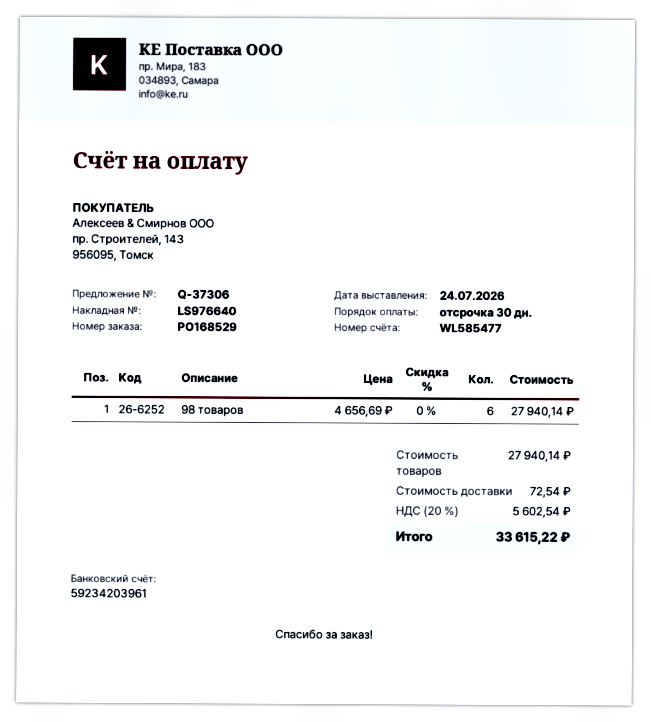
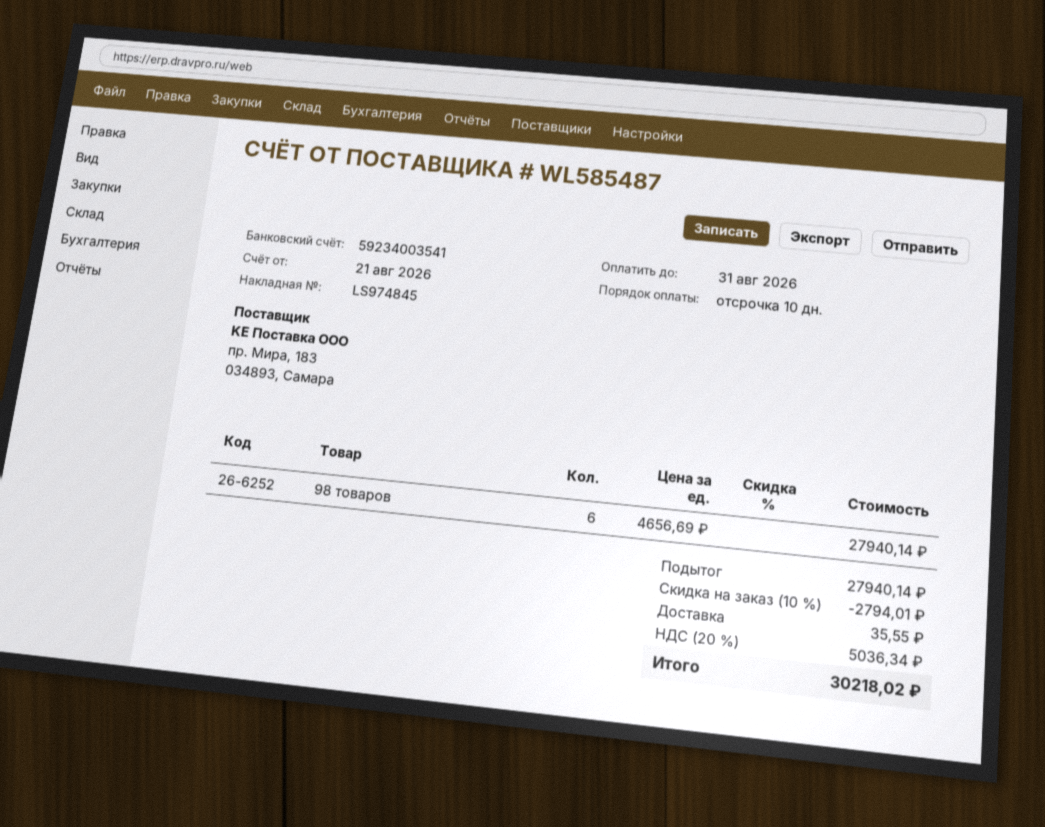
delivery note number: LS976640 -> LS974845
invoice number: WL585477 -> WL585487
invoice date: 2026-07-24 -> 2026-08-21
payment terms: 30 days -> 10 days
bank account: 59234203961 -> 59234003541
discount: none -> 10% = 2794.01
shipping: 72.54 -> 35.55
tax: 20% = 5602.54 -> 20% = 5036.34
total: 33615.22 -> 30218.02

